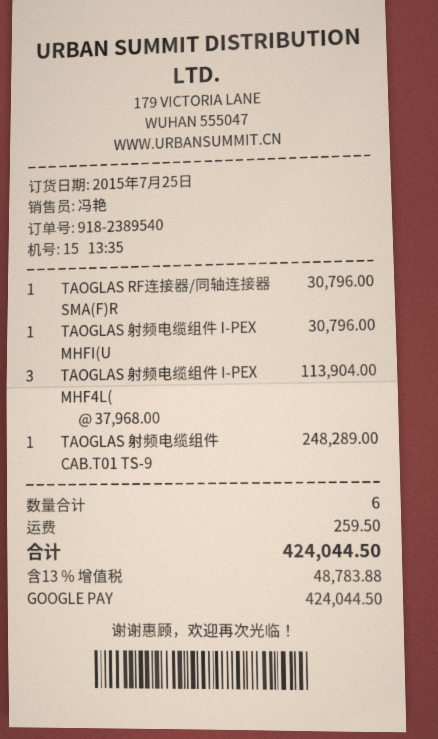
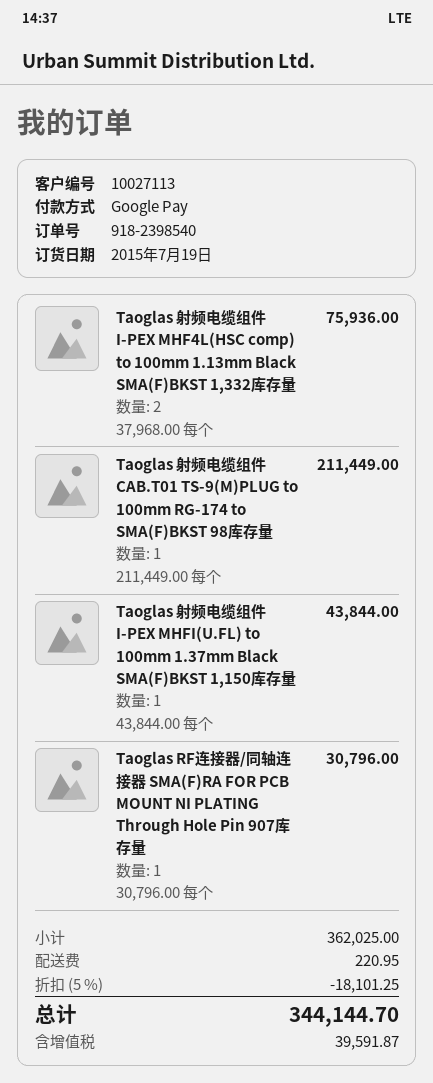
order number: 918-2389540 -> 918-2398540
order date: 2015-07-25 -> 2015-07-19
TAOGLAS 射频电缆组件 I-PEX MHFI(U: 1 x 30796.00 = 30796.00 -> 1 x 43844.00 = 43844.00
TAOGLAS 射频电缆组件 I-PEX MHF4L(: 3 x 37968.00 = 113904.00 -> 2 x 37968.00 = 75936.00
TAOGLAS 射频电缆组件 CAB.T01 TS-9: 1 x 248289.00 = 248289.00 -> 1 x 211449.00 = 211449.00
discount: none -> 5% = 18101.25
shipping: 259.50 -> 220.95
tax: 48783.88 -> 39591.87
total: 424044.50 -> 344144.70

